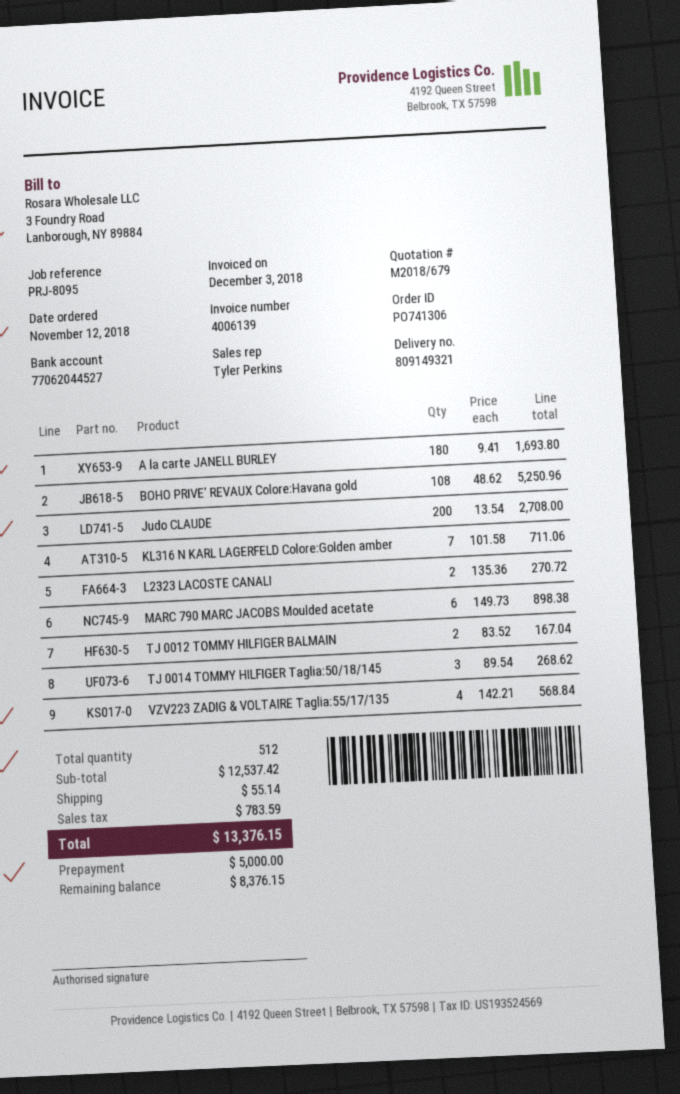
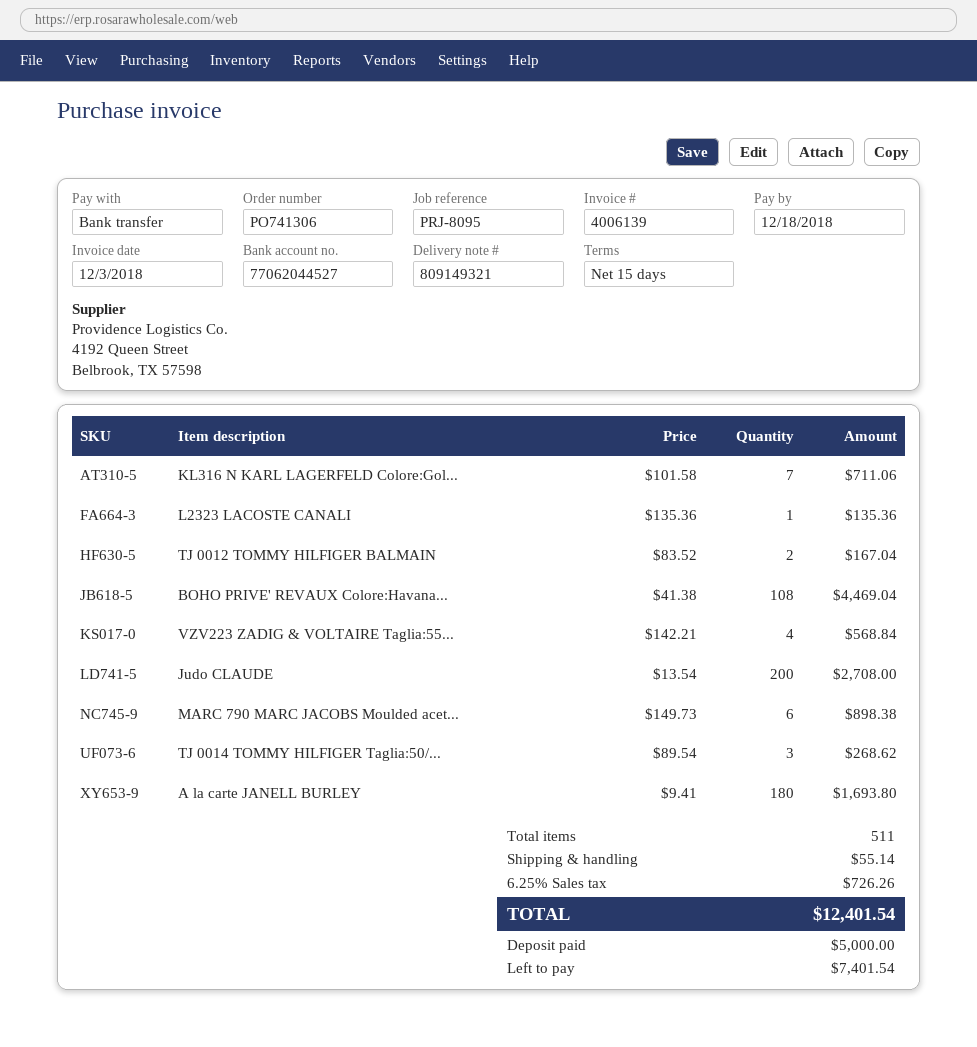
BOHO PRIVE' REVAUX Colore:Havana gold: 108 x 48.62 = 5250.96 -> 108 x 41.38 = 4469.04
L2323 LACOSTE CANALI: 2 x 135.36 = 270.72 -> 1 x 135.36 = 135.36
total quantity: 512 -> 511
tax: 783.59 -> 726.26
total: 13376.15 -> 12401.54
balance: 8376.15 -> 7401.54

